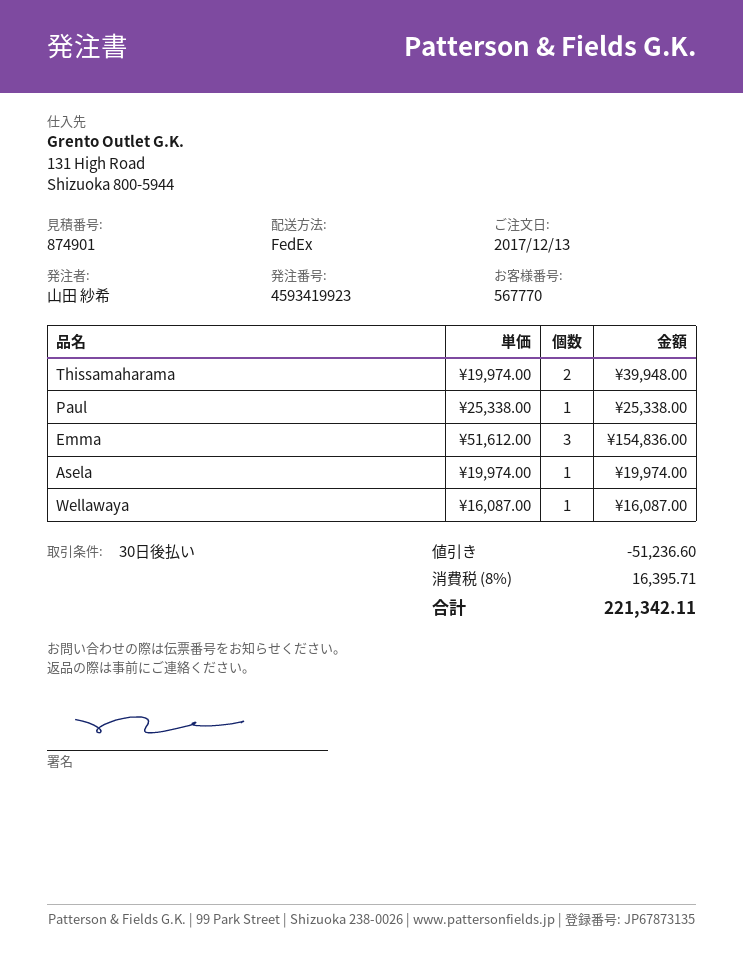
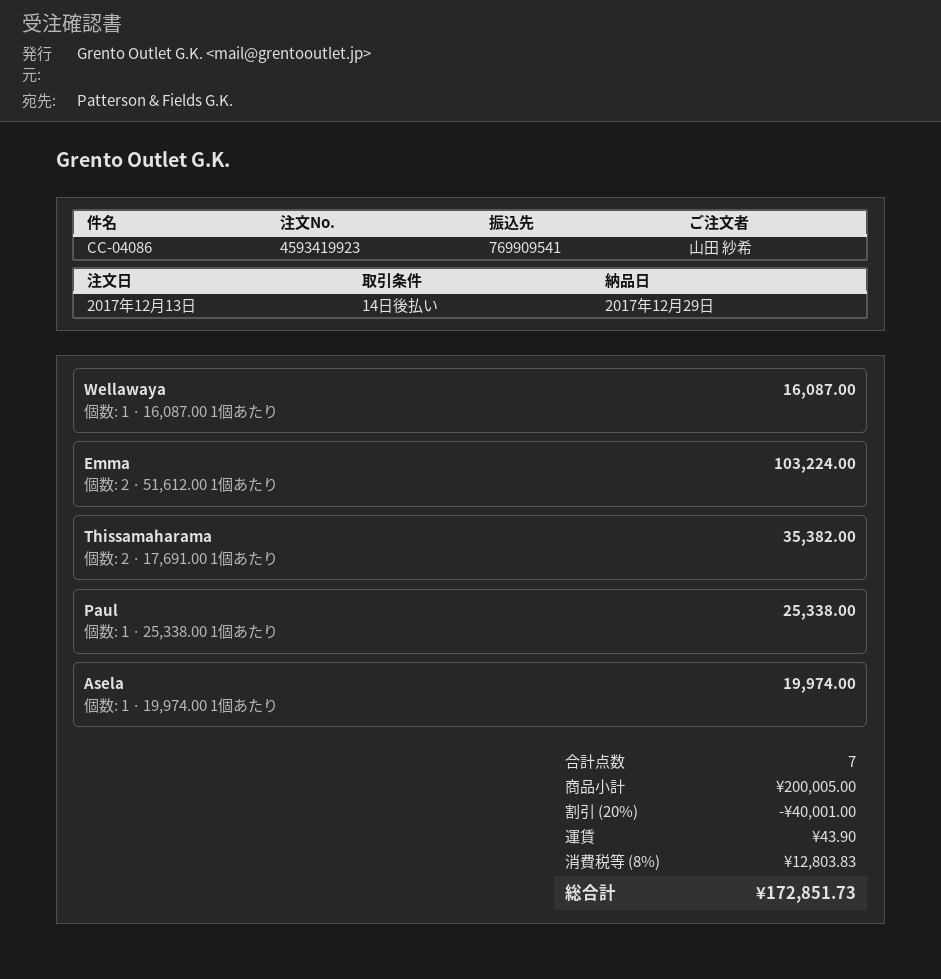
payment terms: 30 days -> 14 days
Thissamaharama: 2 x 19974.00 = 39948.00 -> 2 x 17691.00 = 35382.00
Emma: 3 x 51612.00 = 154836.00 -> 2 x 51612.00 = 103224.00
discount: 51236.60 -> 40001.00
shipping: none -> 43.90
tax: 8% = 16395.71 -> 8% = 12803.83
total: 221342.11 -> 172851.73

